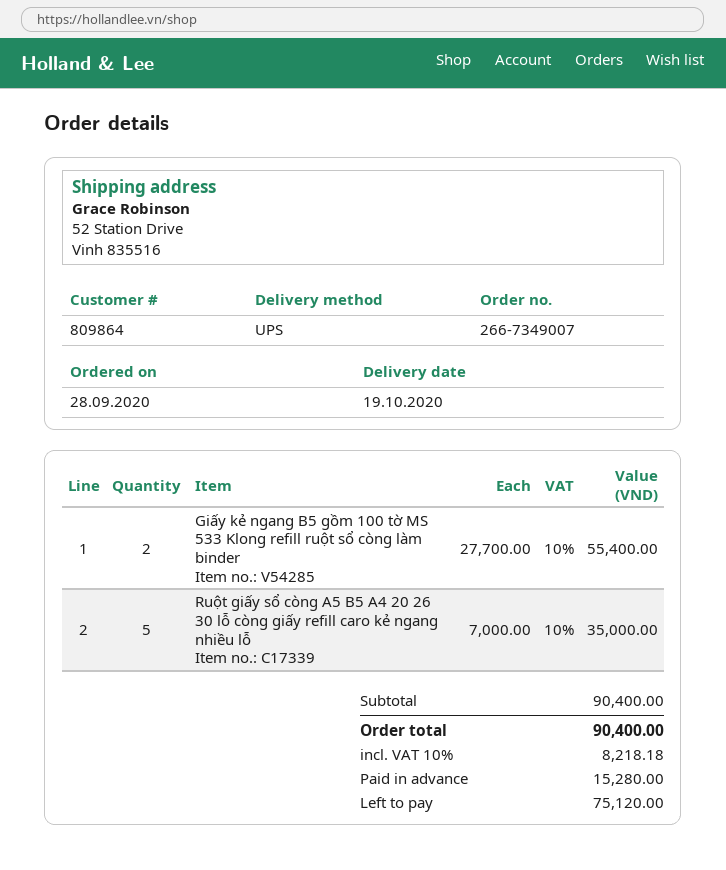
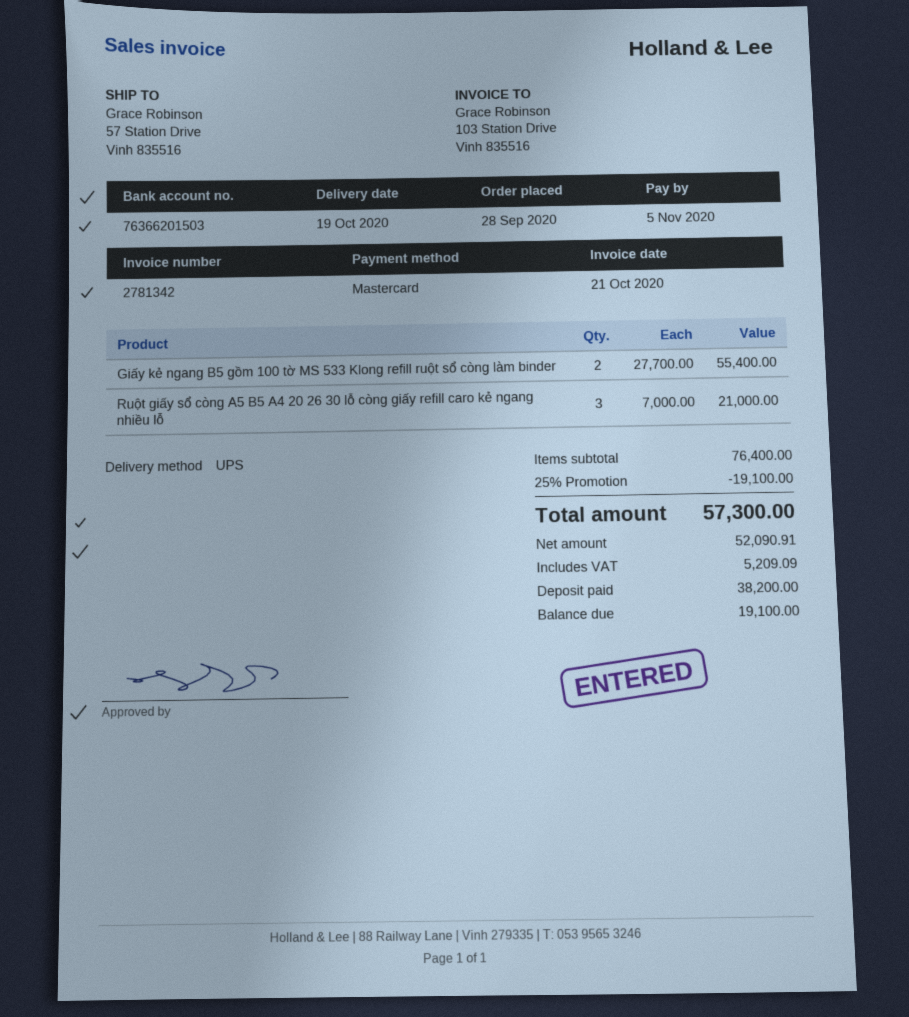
ship to: 52 Station Drive, Vinh 835516 -> 57 Station Drive, Vinh 835516
Ruột giấy sổ còng A5 B5 A4 20 26 30 lỗ còng giấy refill caro kẻ ngang nhiều lỗ: 5 x 7000.00 = 35000.00 -> 3 x 7000.00 = 21000.00
subtotal: 90400.00 -> 76400.00
discount: none -> 25% = 19100.00
tax: 8218.18 -> 5209.09
total: 90400.00 -> 57300.00
deposit: 15280.00 -> 38200.00
balance: 75120.00 -> 19100.00

